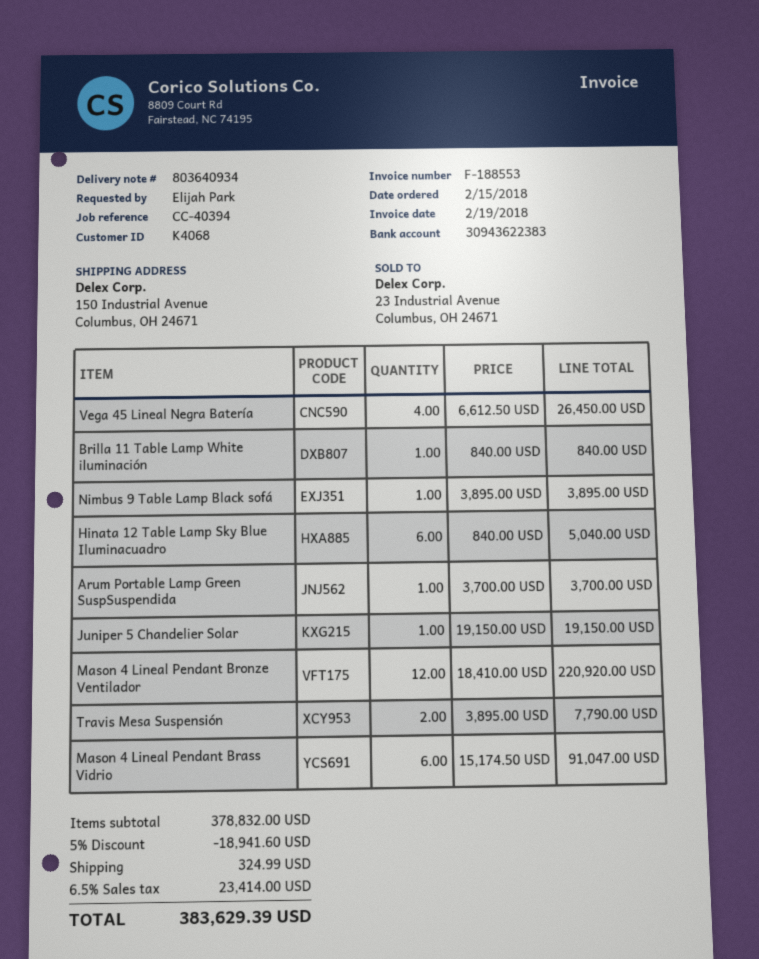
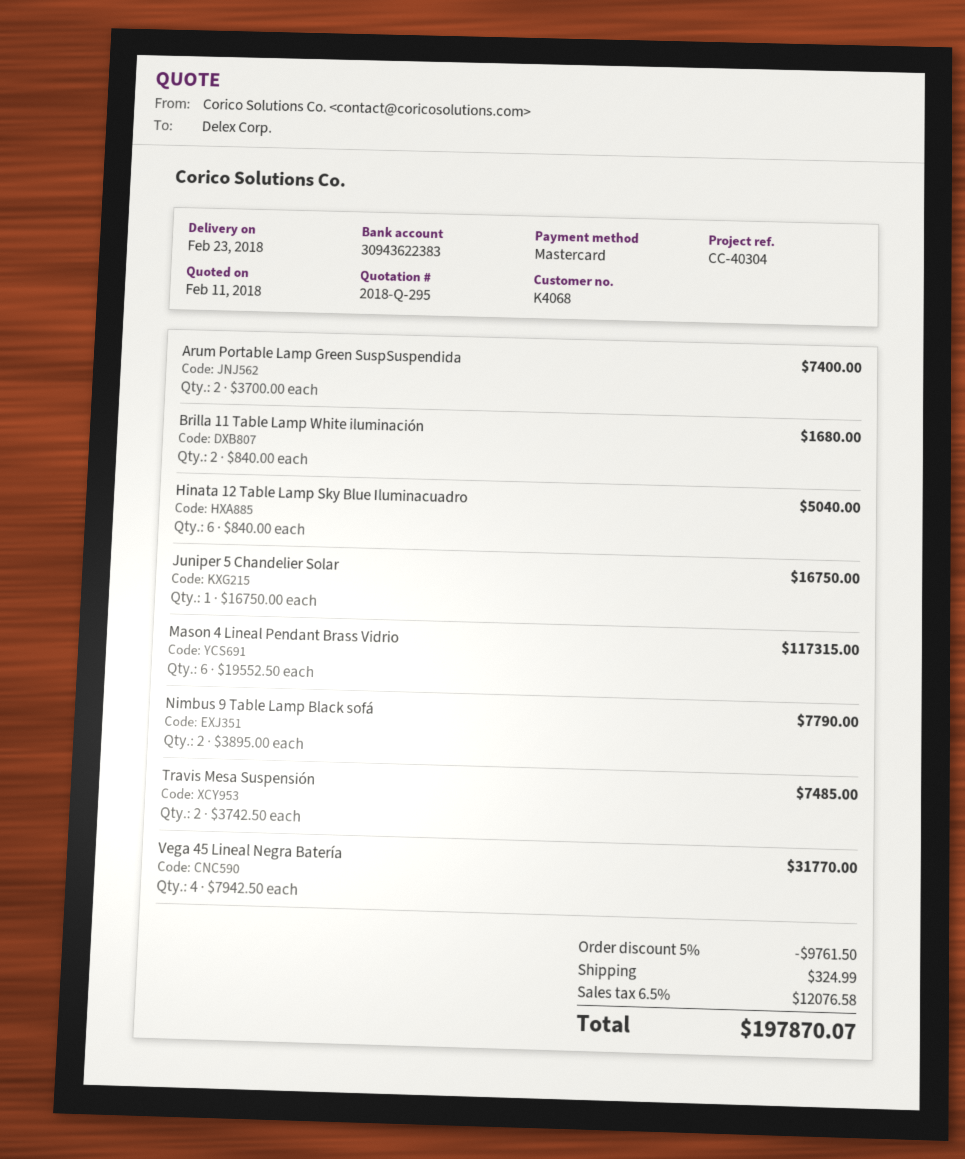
reference: CC-40394 -> CC-40304
Vega 45 Lineal Negra Batería: 4 x 6612.50 = 26450.00 -> 4 x 7942.50 = 31770.00
Brilla 11 Table Lamp White iluminación: 1 x 840.00 = 840.00 -> 2 x 840.00 = 1680.00
Nimbus 9 Table Lamp Black sofá: 1 x 3895.00 = 3895.00 -> 2 x 3895.00 = 7790.00
Arum Portable Lamp Green SuspSuspendida: 1 x 3700.00 = 3700.00 -> 2 x 3700.00 = 7400.00
Juniper 5 Chandelier Solar: 1 x 19150.00 = 19150.00 -> 1 x 16750.00 = 16750.00
Mason 4 Lineal Pendant Bronze Ventilador: 12 x 18410.00 = 220920.00 -> none
Travis Mesa Suspensión: 2 x 3895.00 = 7790.00 -> 2 x 3742.50 = 7485.00
Mason 4 Lineal Pendant Brass Vidrio: 6 x 15174.50 = 91047.00 -> 6 x 19552.50 = 117315.00
discount: 5% = 18941.60 -> 5% = 9761.50
tax: 6.5% = 23414.00 -> 6.5% = 12076.58
total: 383629.39 -> 197870.07

